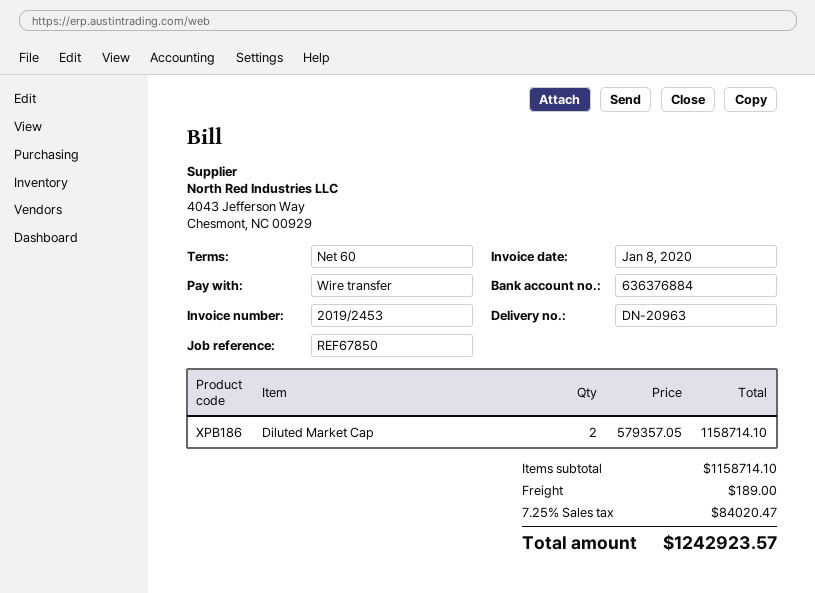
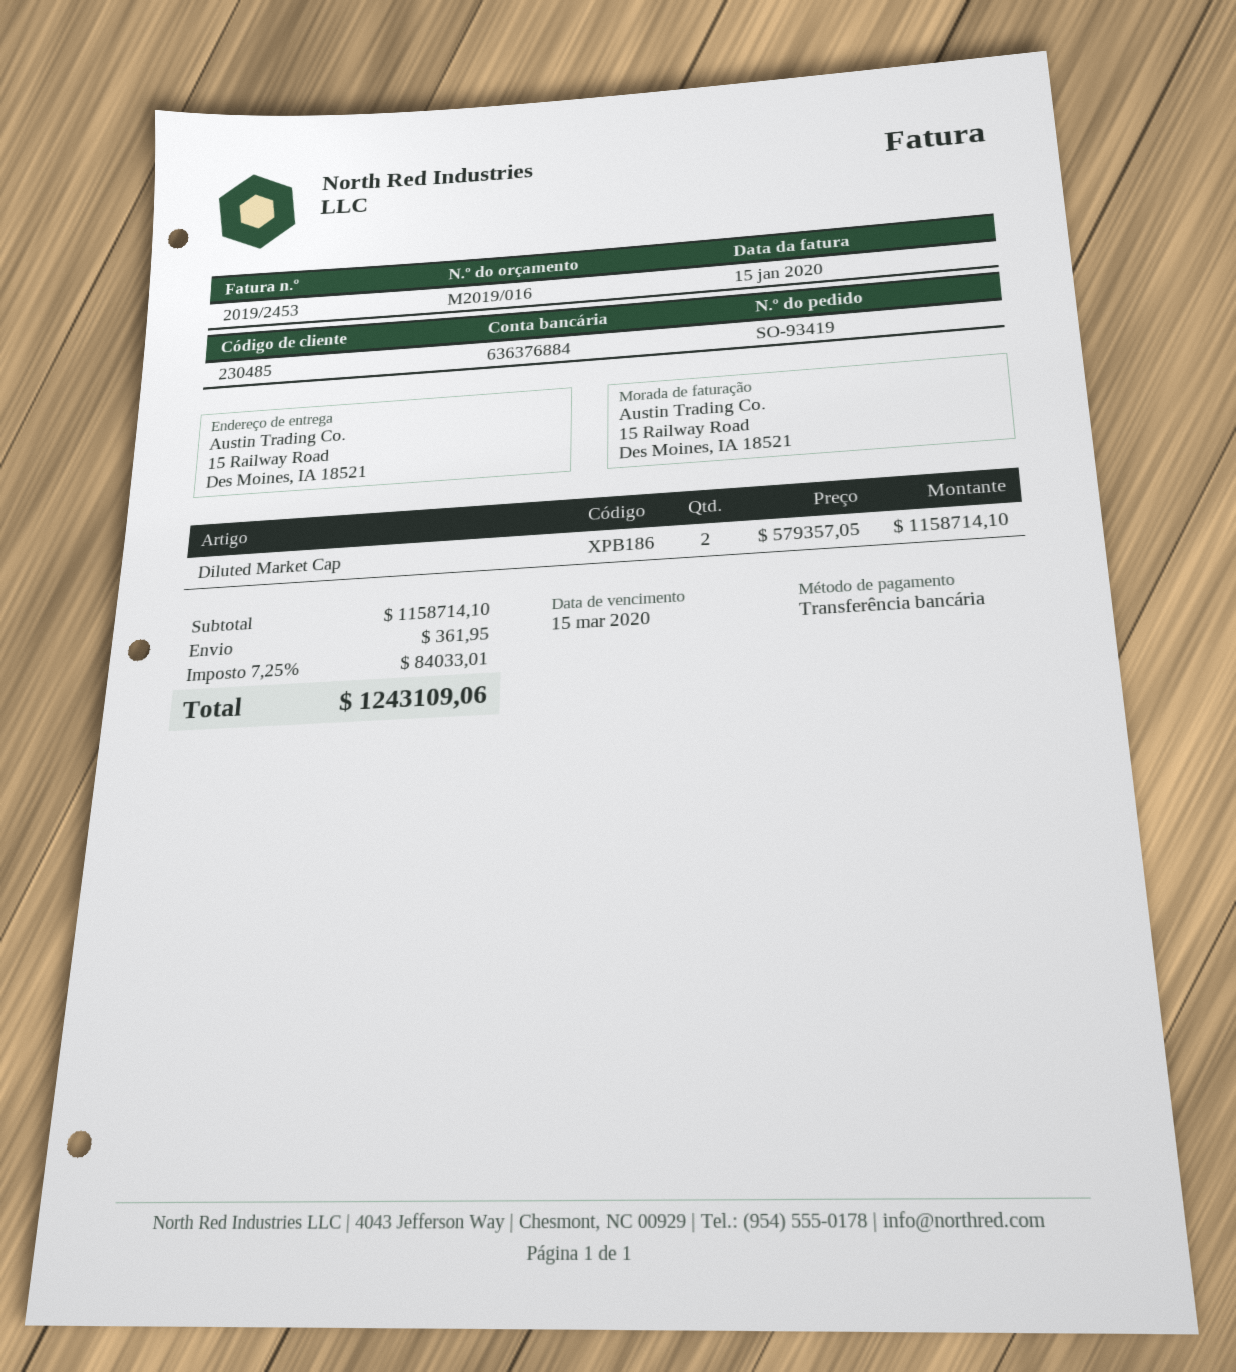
invoice date: 2020-01-08 -> 2020-01-15
shipping: 189.00 -> 361.95
tax: 7.25% = 84020.47 -> 7.25% = 84033.01
total: 1242923.57 -> 1243109.06

